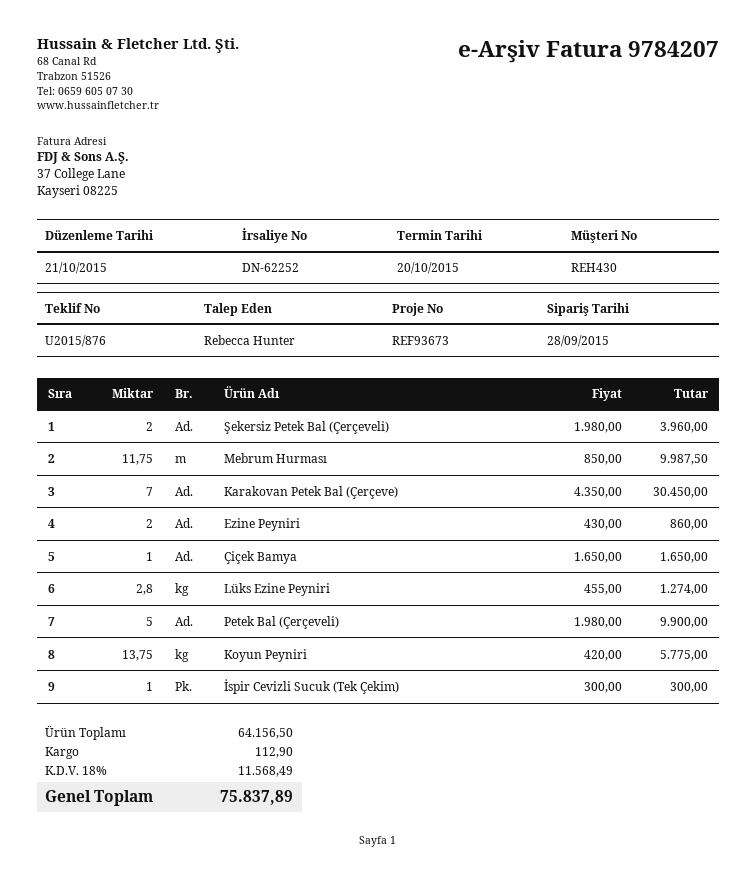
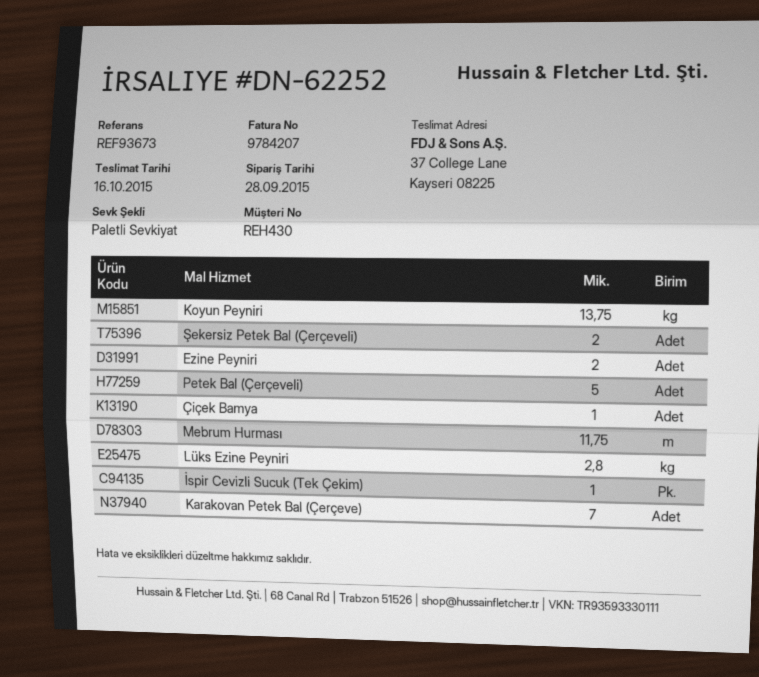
delivery date: 2015-10-20 -> 2015-10-16

